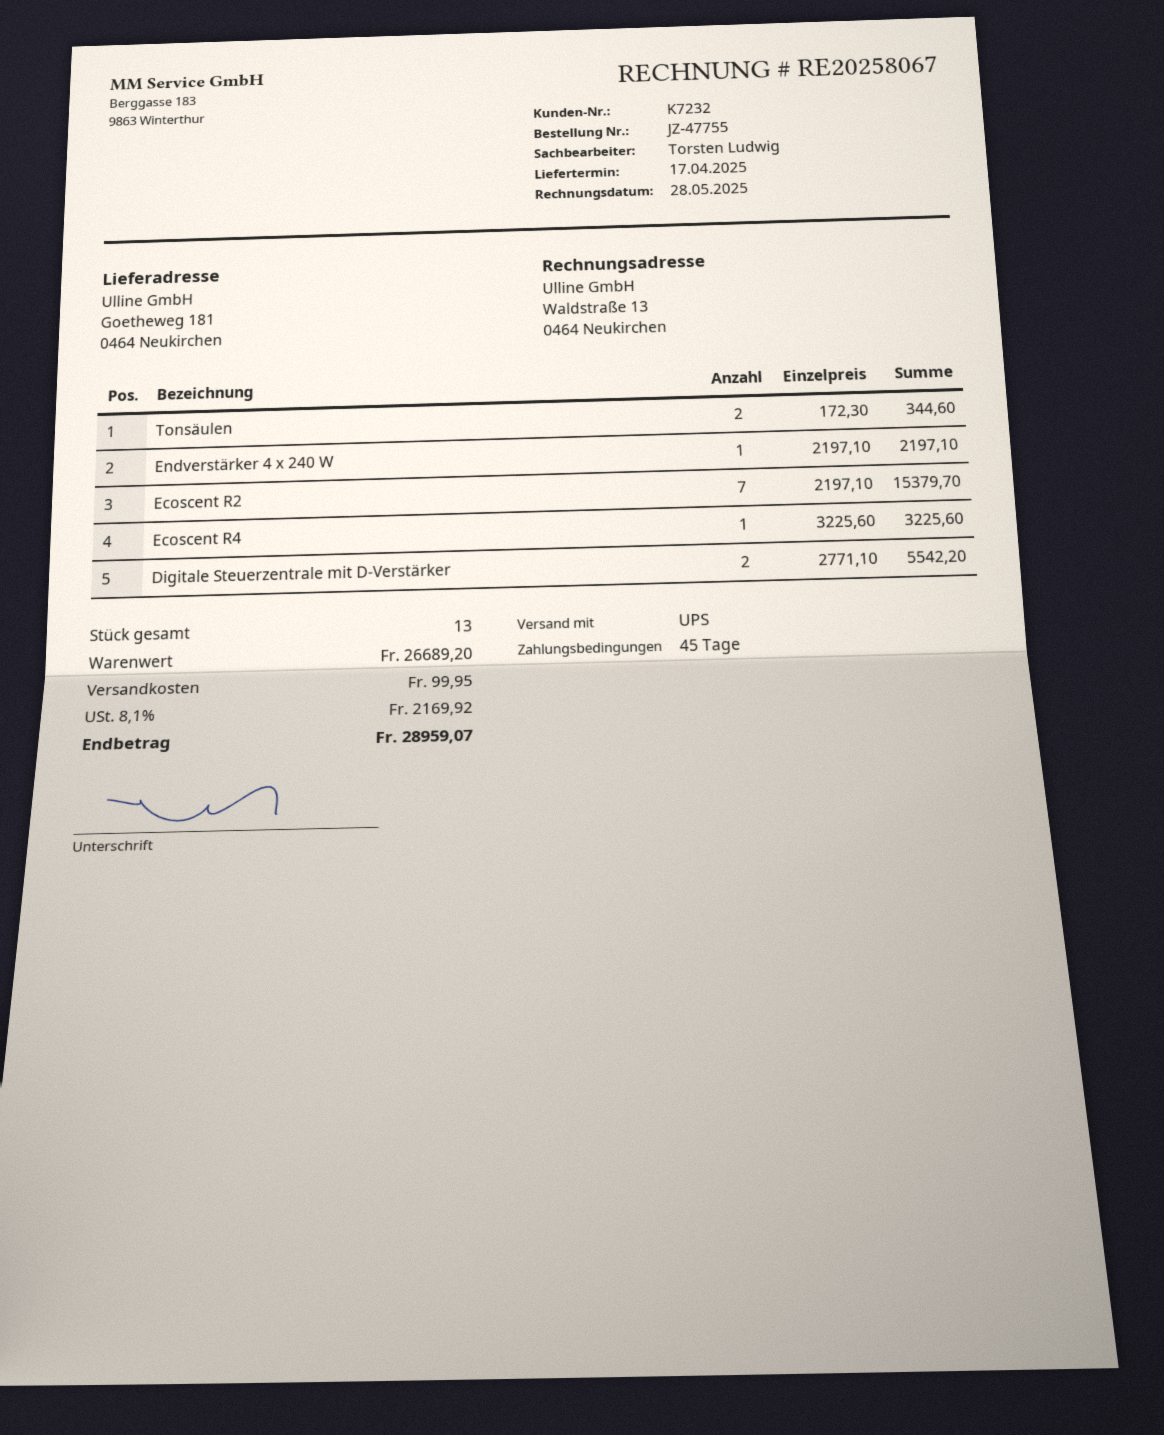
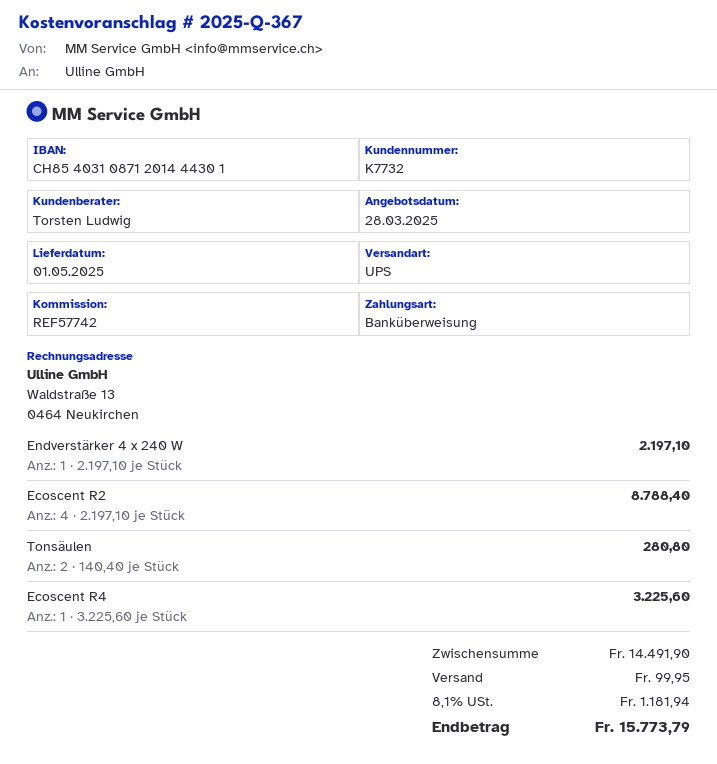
delivery date: 2025-04-17 -> 2025-05-01
customer number: K7232 -> K7732
Tonsäulen: 2 x 172.30 = 344.60 -> 2 x 140.40 = 280.80
Ecoscent R2: 7 x 2197.10 = 15379.70 -> 4 x 2197.10 = 8788.40
Digitale Steuerzentrale mit D-Verstärker: 2 x 2771.10 = 5542.20 -> none
subtotal: 26689.20 -> 14491.90
tax: 8.1% = 2169.92 -> 8.1% = 1181.94
total: 28959.07 -> 15773.79

